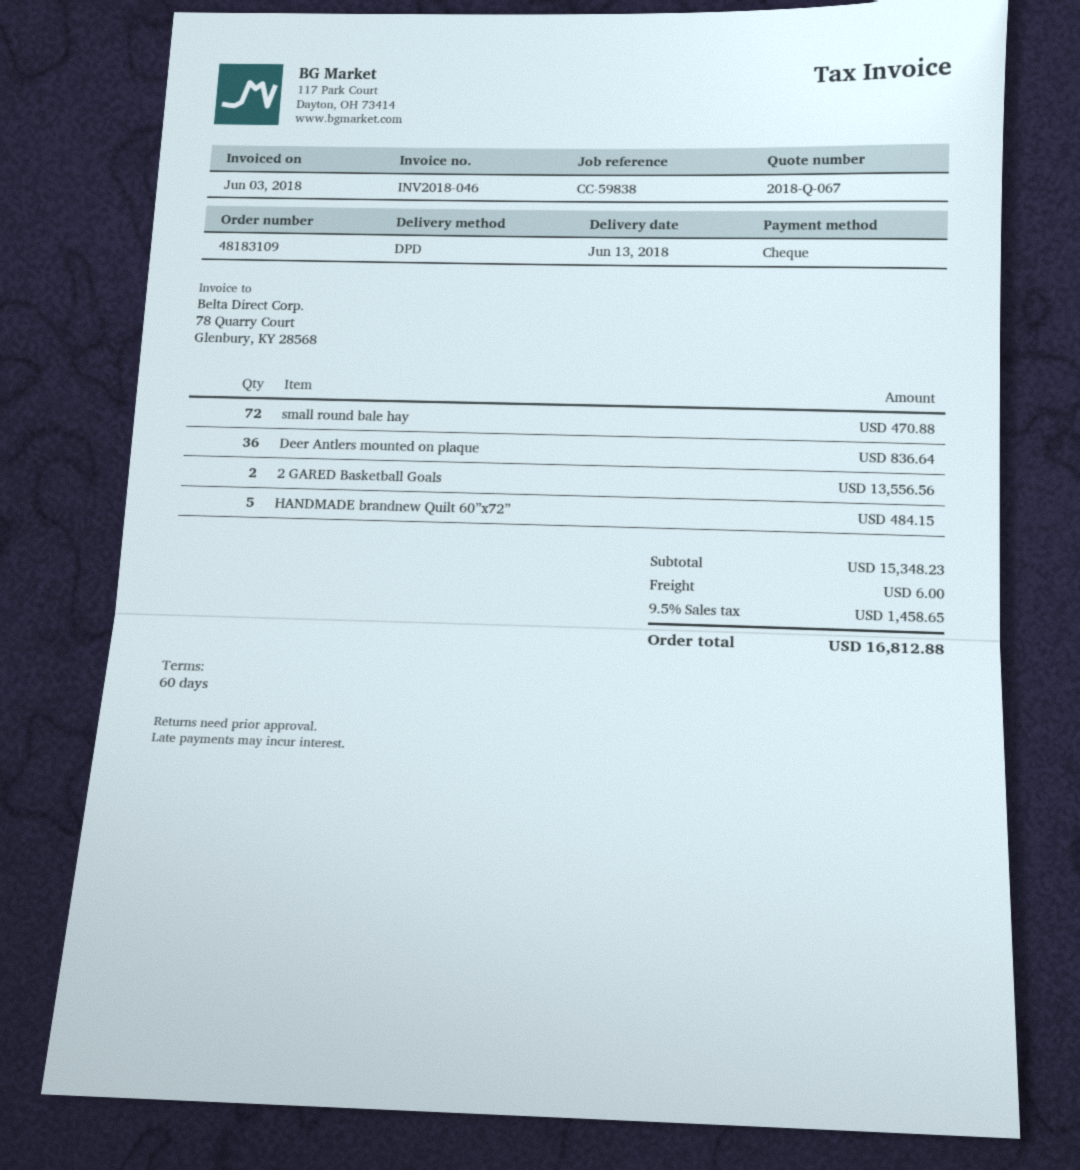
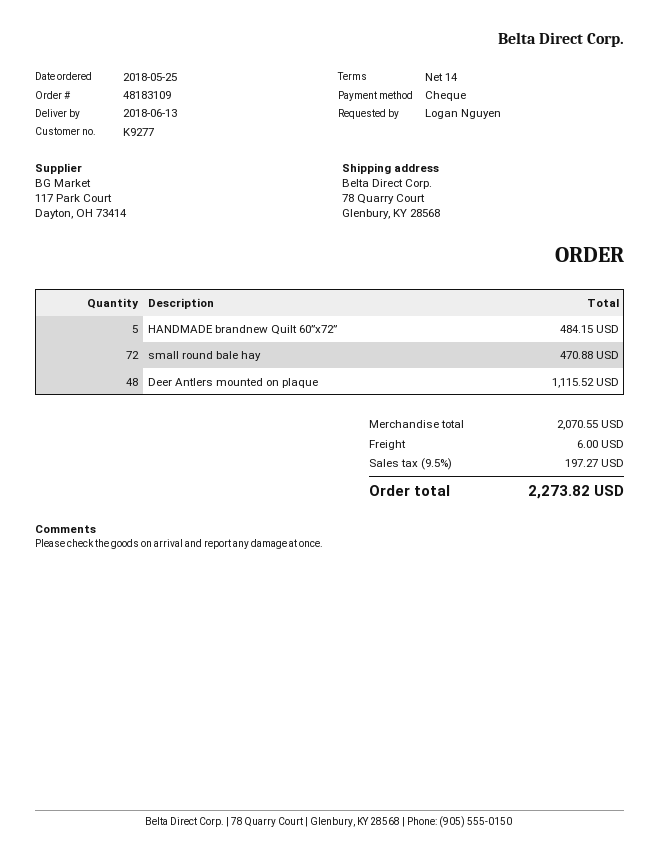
payment terms: 60 days -> 14 days
Deer Antlers mounted on plaque: 36 for 836.64 -> 48 for 1115.52
2 GARED Basketball Goals: 2 for 13556.56 -> none
subtotal: 15348.23 -> 2070.55
tax: 9.5% = 1458.65 -> 9.5% = 197.27
total: 16812.88 -> 2273.82

